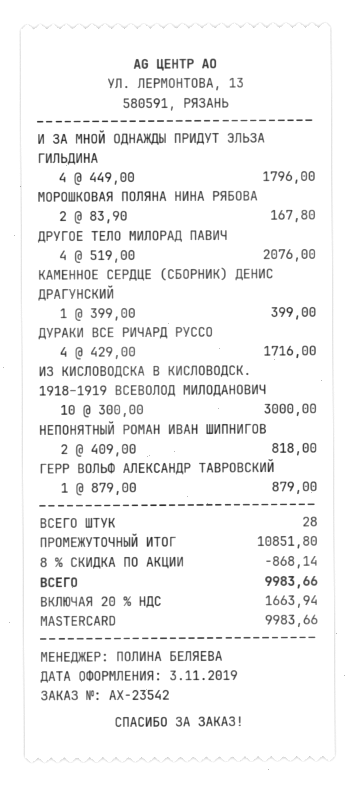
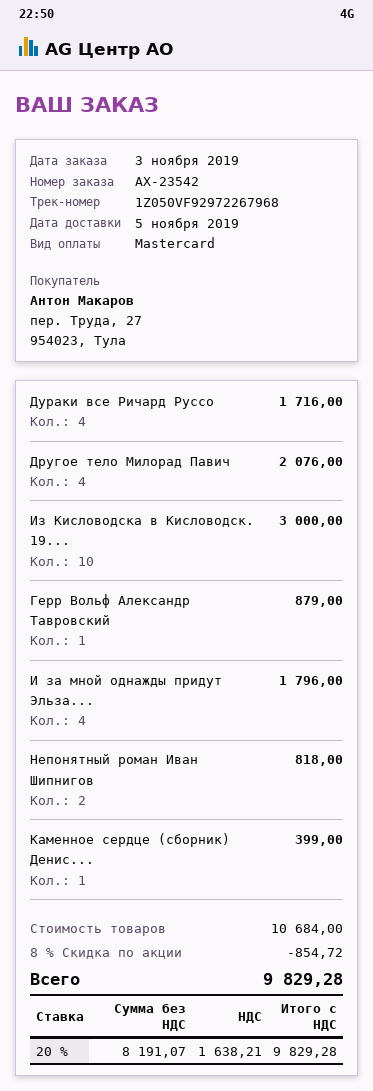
МОРОШКОВАЯ ПОЛЯНА НИНА РЯБОВА: 2 for 167.80 -> none
subtotal: 10851.80 -> 10684.00
discount: 8% = 868.14 -> 8% = 854.72
tax: 20% = 1663.94 -> 20% = 1638.21
total: 9983.66 -> 9829.28

